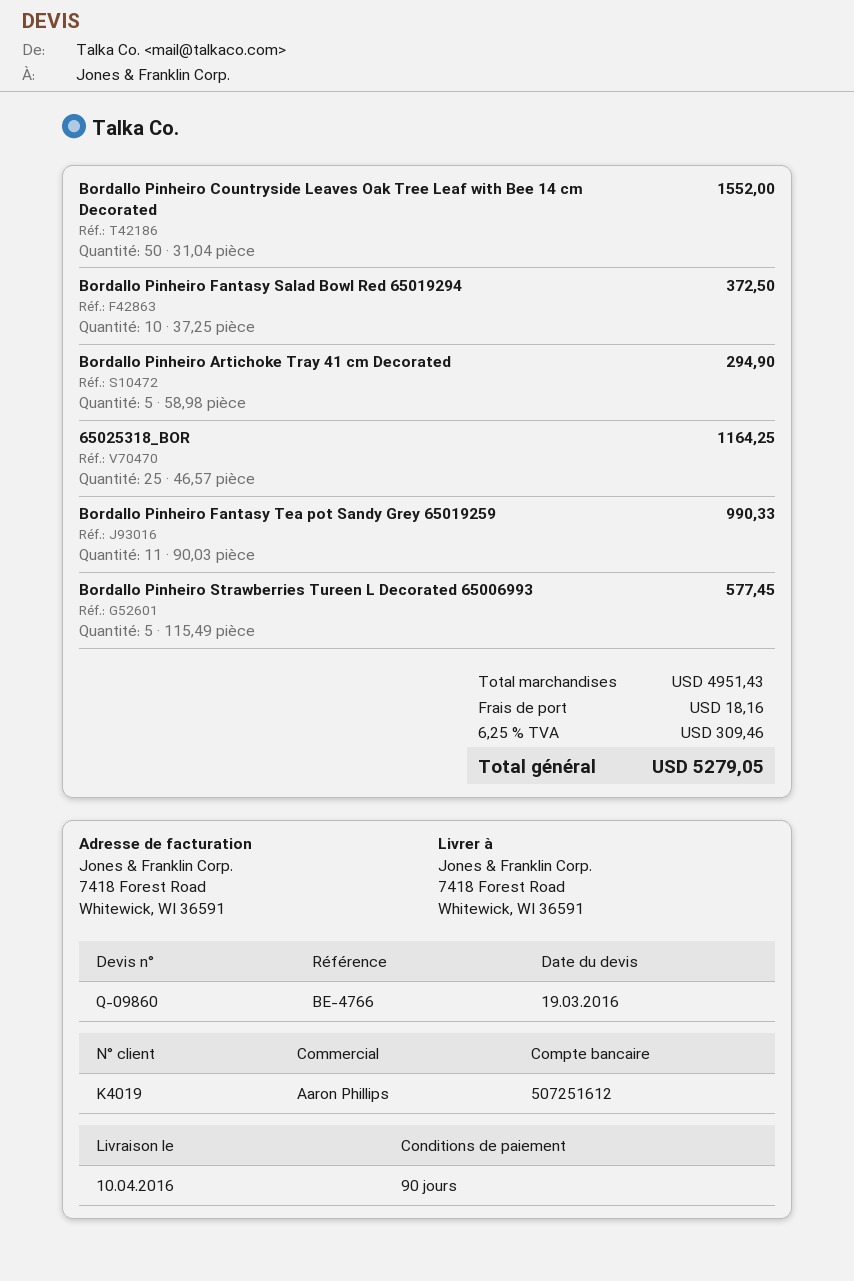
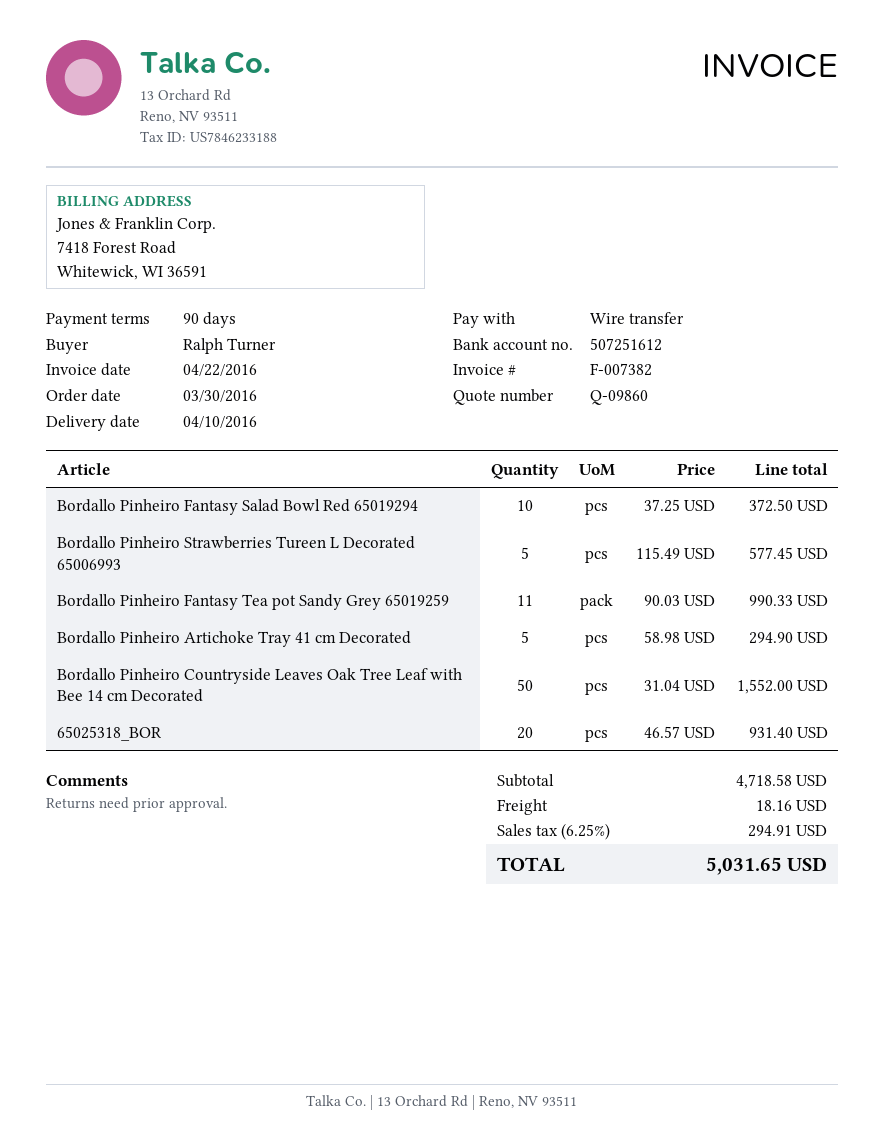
65025318_BOR: 25 x 46.57 = 1164.25 -> 20 x 46.57 = 931.40
subtotal: 4951.43 -> 4718.58
tax: 6.25% = 309.46 -> 6.25% = 294.91
total: 5279.05 -> 5031.65

